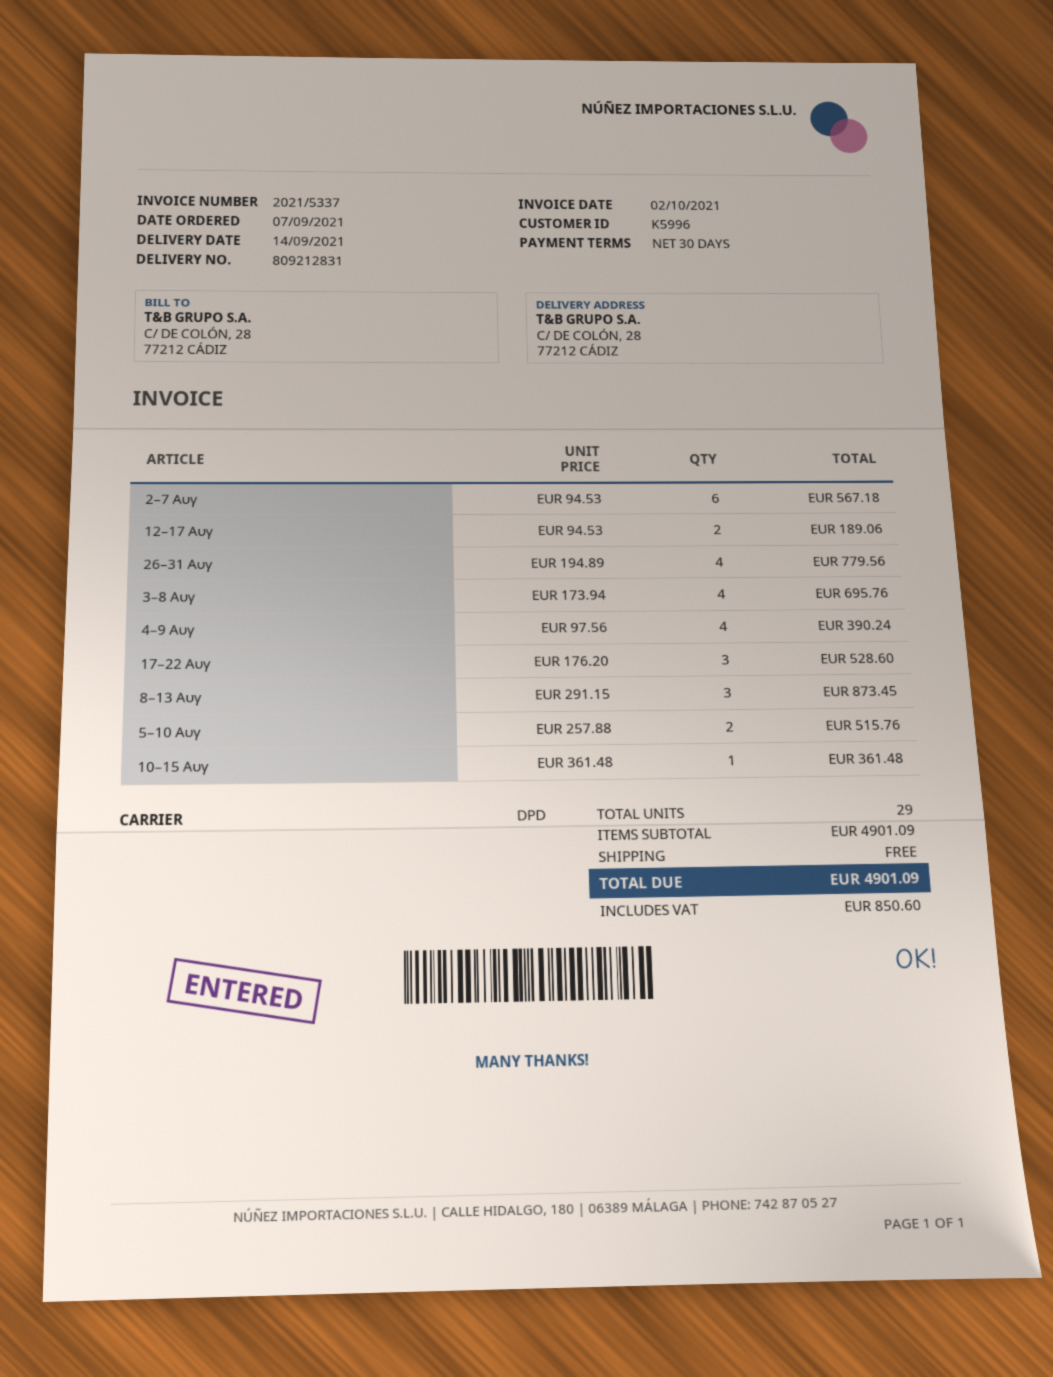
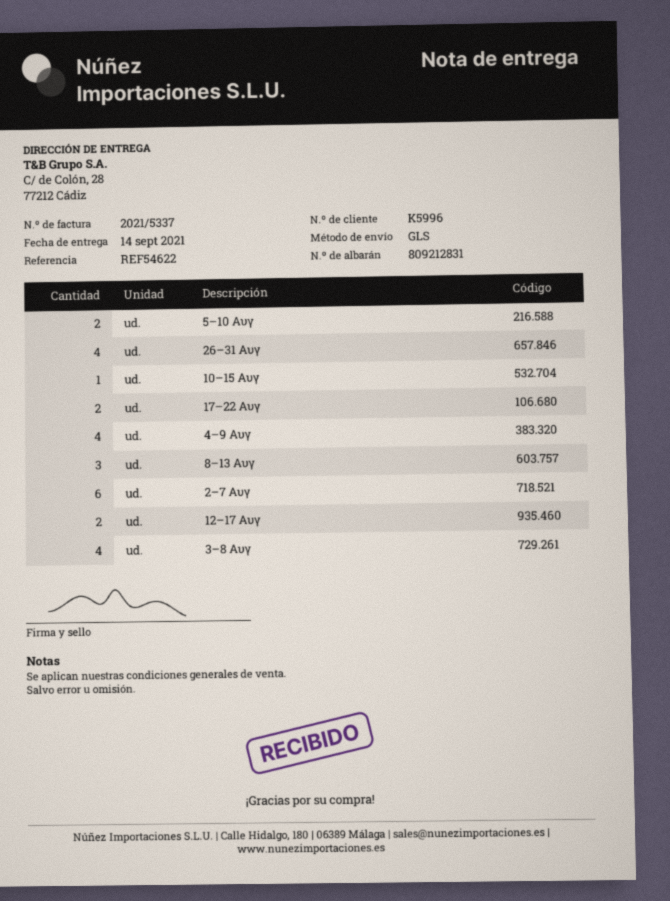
shipping method: DPD -> GLS
17–22 Αυγ: 3 -> 2

